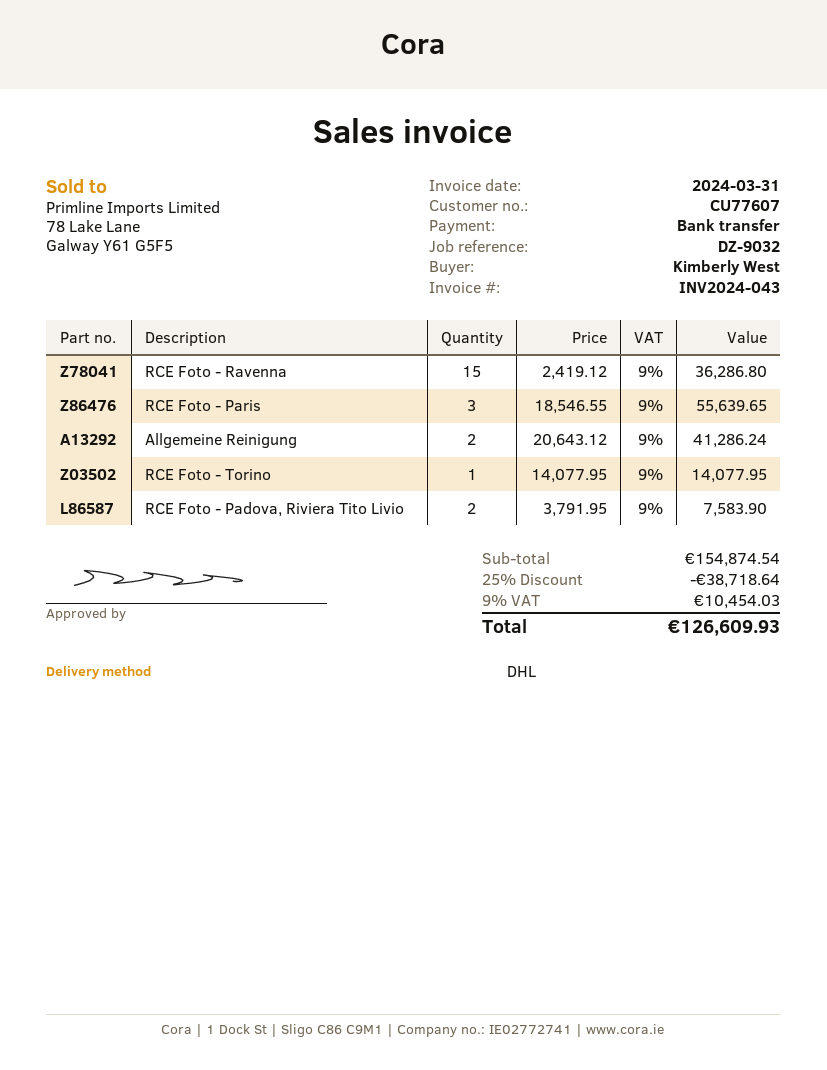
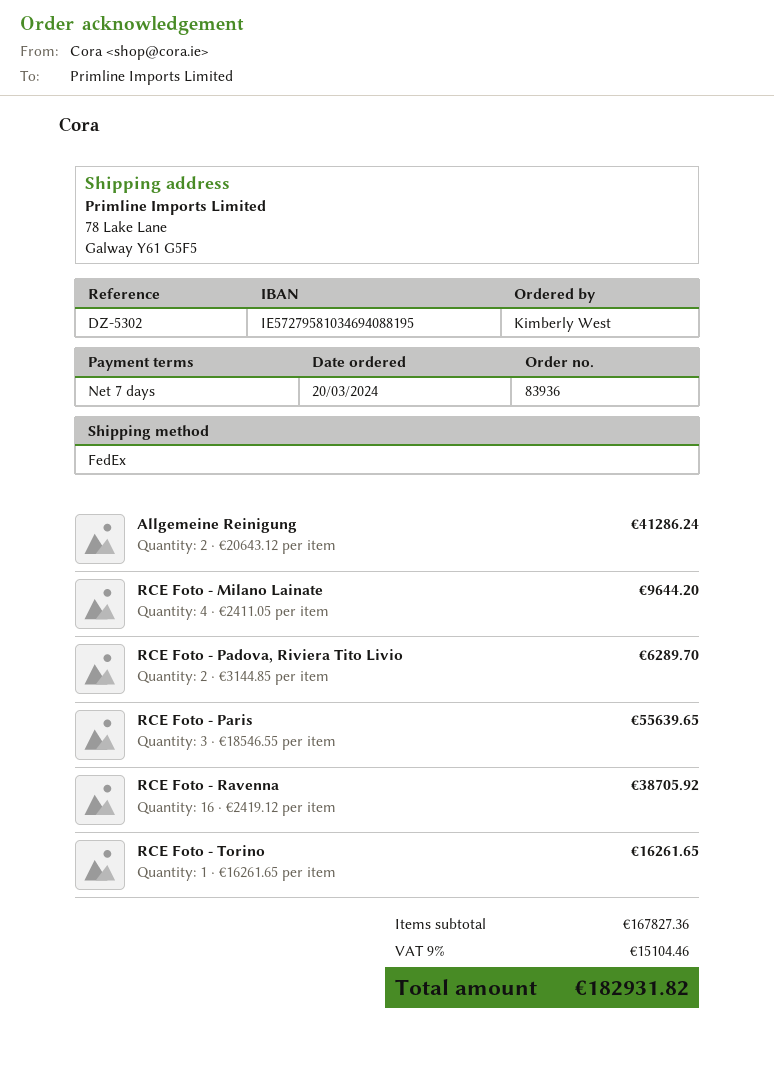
reference: DZ-9032 -> DZ-5302
shipping method: DHL -> FedEx
RCE Foto - Ravenna: 15 x 2419.12 = 36286.80 -> 16 x 2419.12 = 38705.92
RCE Foto - Torino: 1 x 14077.95 = 14077.95 -> 1 x 16261.65 = 16261.65
RCE Foto - Padova, Riviera Tito Livio: 2 x 3791.95 = 7583.90 -> 2 x 3144.85 = 6289.70
RCE Foto - Milano Lainate: none -> 4 x 2411.05 = 9644.20
subtotal: 154874.54 -> 167827.36
discount: 25% = 38718.64 -> none
tax: 9% = 10454.03 -> 9% = 15104.46
total: 126609.93 -> 182931.82

